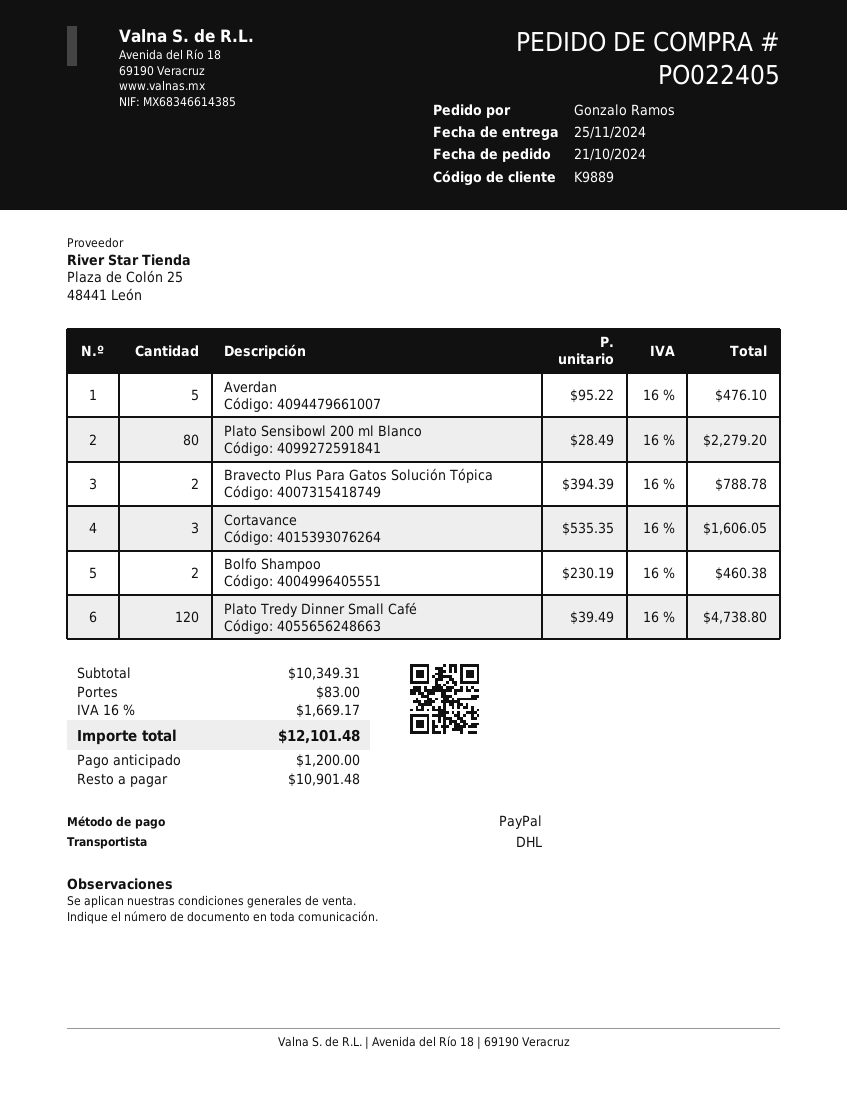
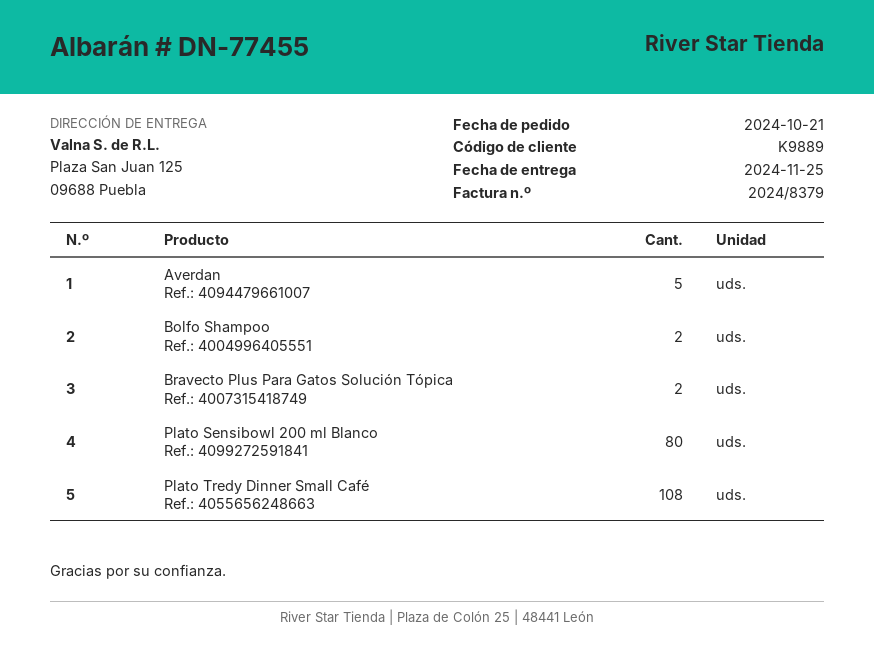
Cortavance: 3 -> none
Plato Tredy Dinner Small Café: 120 -> 108

